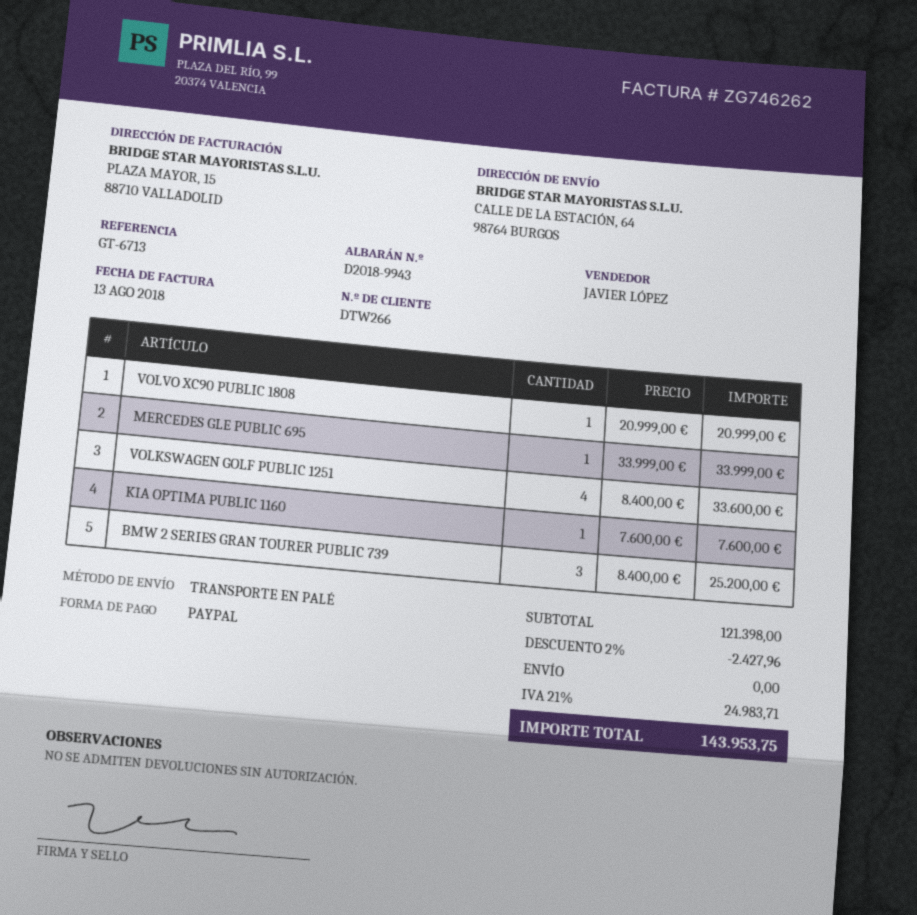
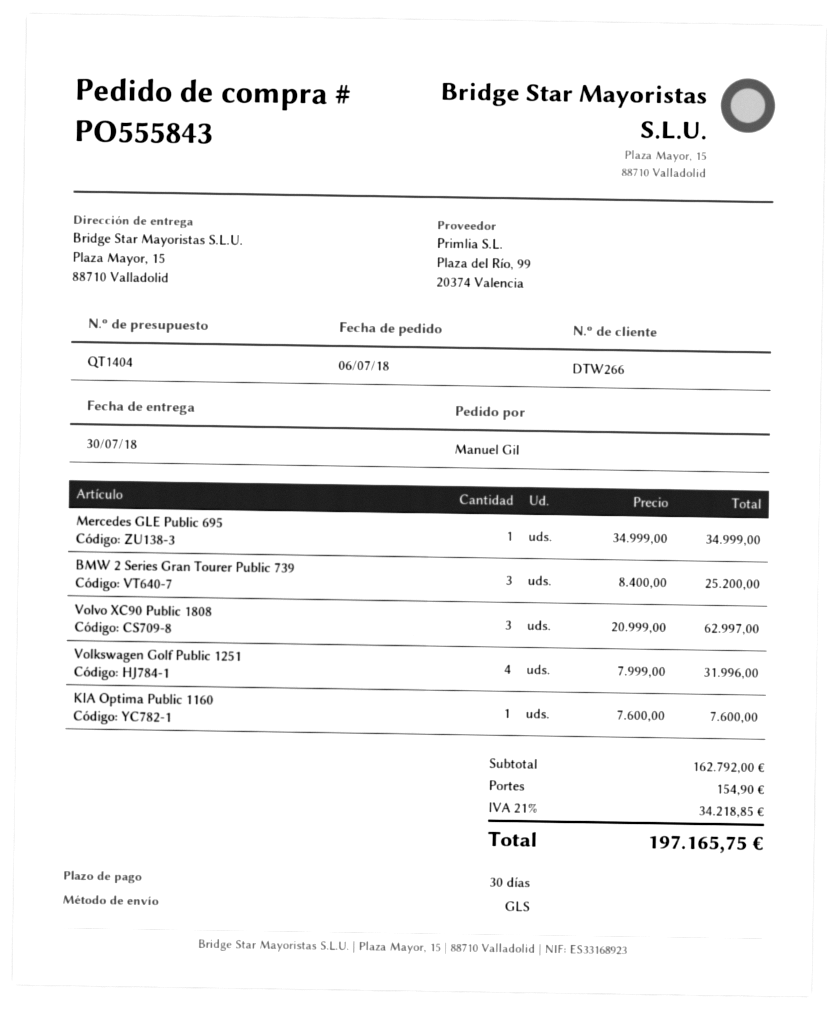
shipping method: pallet freight -> GLS
ship to: CALLE DE LA ESTACIÓN, 64, 98764 BURGOS -> Plaza Mayor, 15, 88710 Valladolid
VOLVO XC90 PUBLIC 1808: 1 x 20999.00 = 20999.00 -> 3 x 20999.00 = 62997.00
MERCEDES GLE PUBLIC 695: 1 x 33999.00 = 33999.00 -> 1 x 34999.00 = 34999.00
VOLKSWAGEN GOLF PUBLIC 1251: 4 x 8400.00 = 33600.00 -> 4 x 7999.00 = 31996.00
subtotal: 121398.00 -> 162792.00
discount: 2% = 2427.96 -> none
shipping: 0.00 -> 154.90
tax: 21% = 24983.71 -> 21% = 34218.85
total: 143953.75 -> 197165.75

